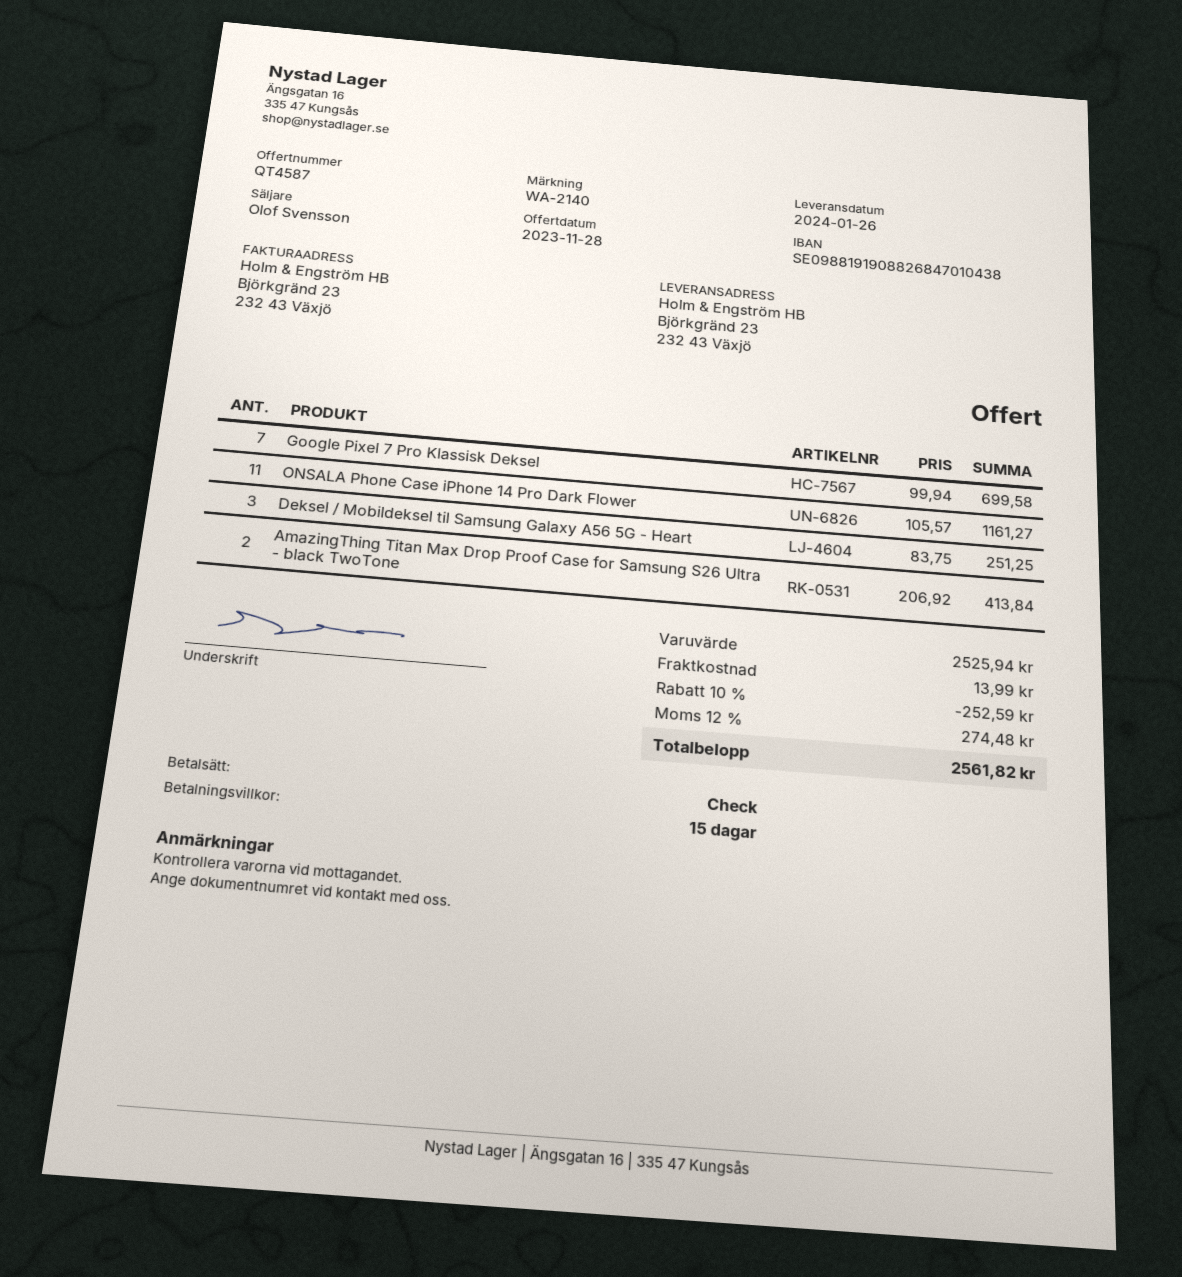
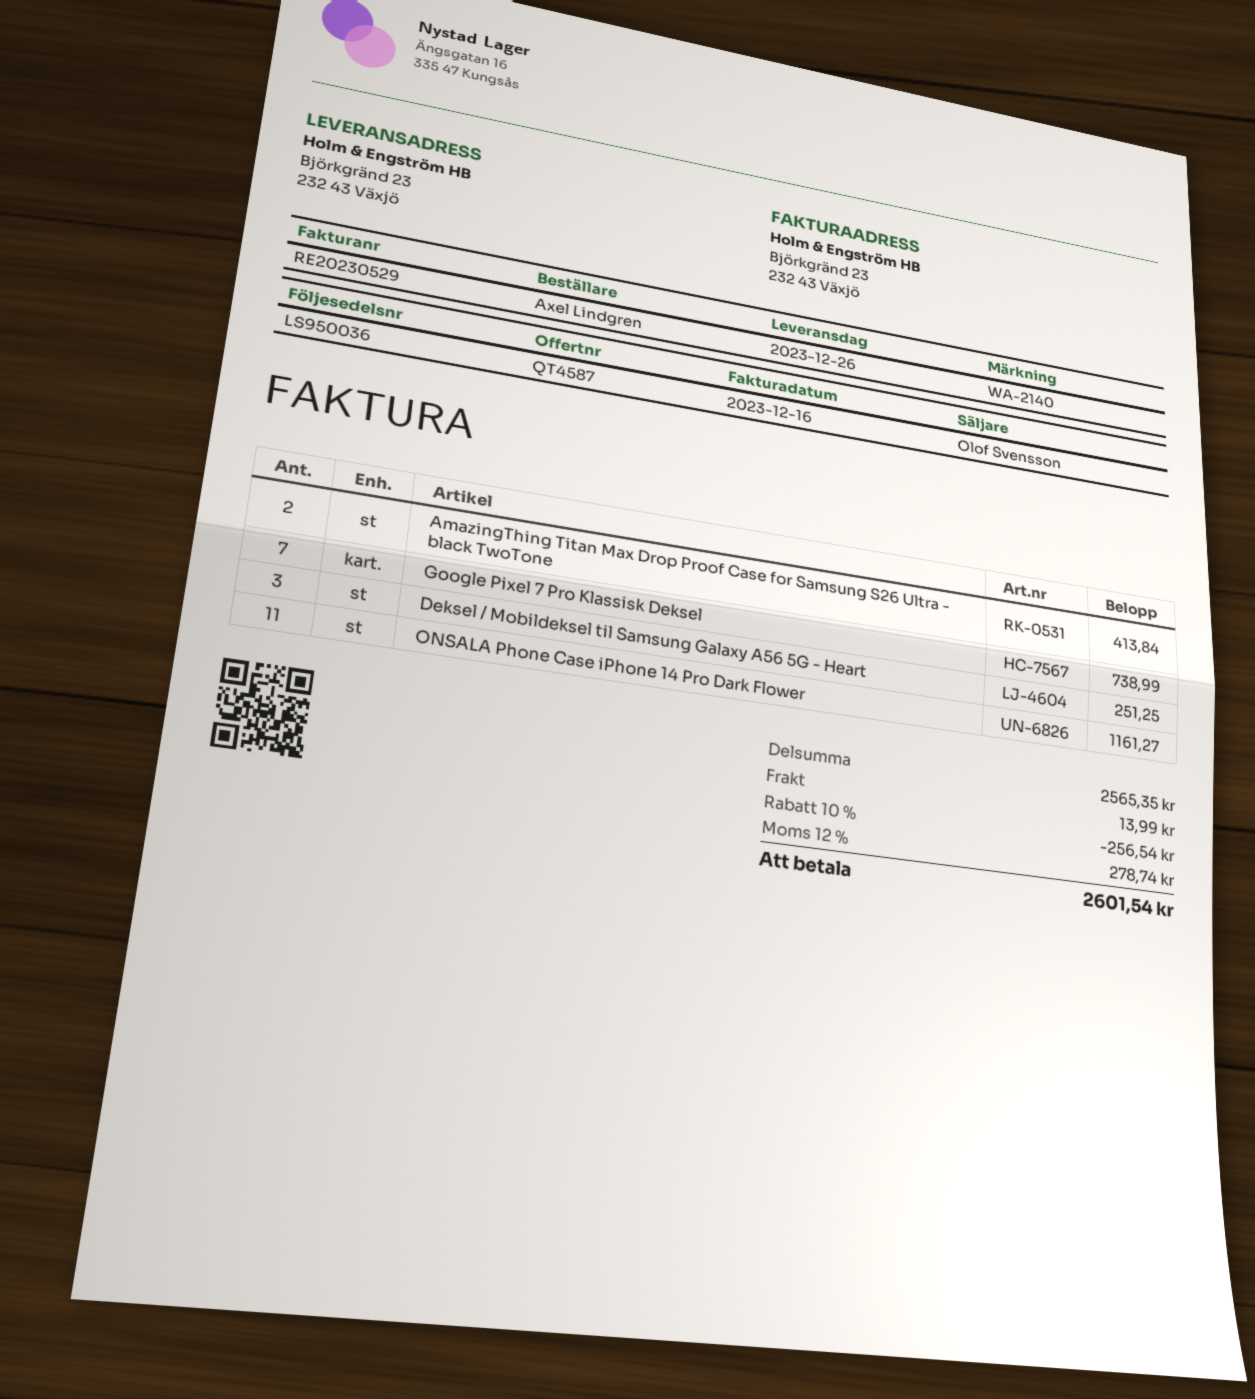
delivery date: 2024-01-26 -> 2023-12-26
Google Pixel 7 Pro Klassisk Deksel: 7 for 699.58 -> 7 for 738.99
subtotal: 2525.94 -> 2565.35
discount: 10% = 252.59 -> 10% = 256.54
tax: 12% = 274.48 -> 12% = 278.74
total: 2561.82 -> 2601.54

